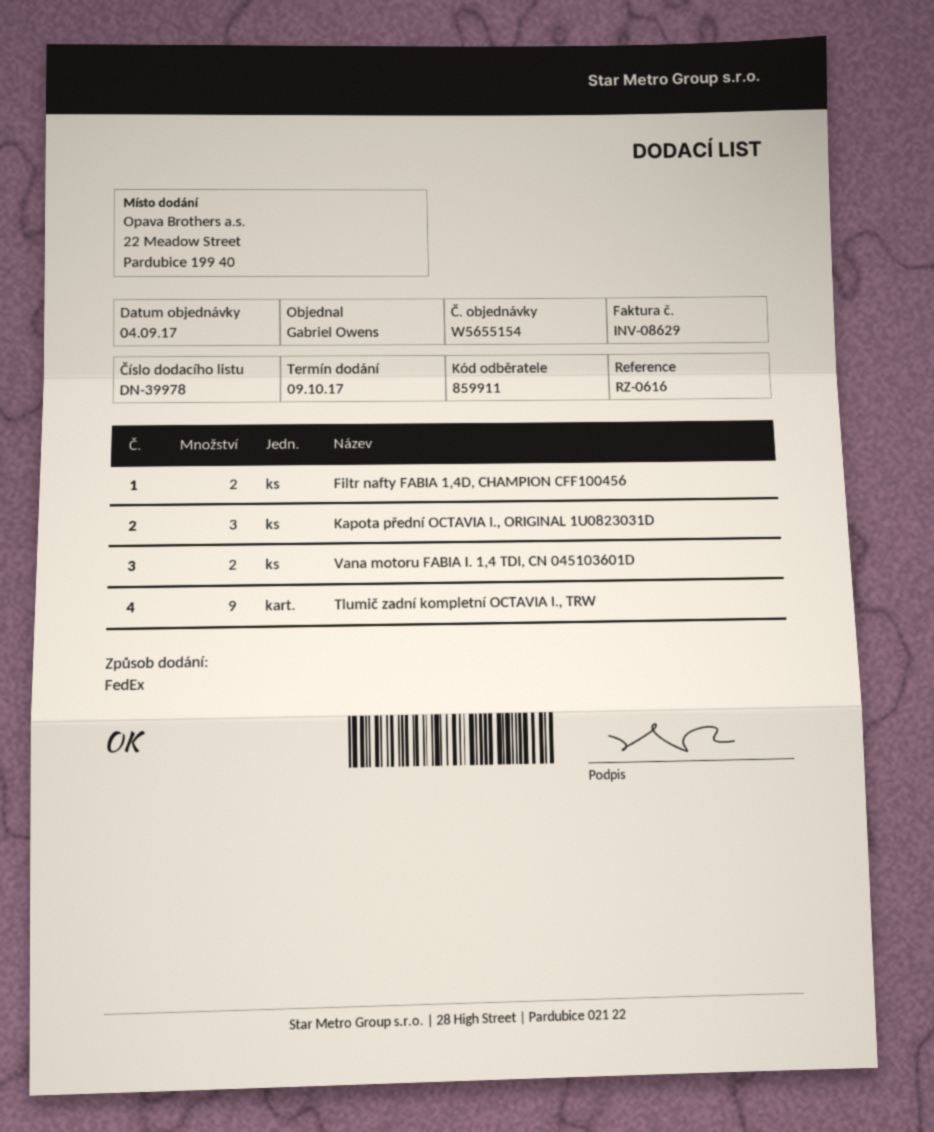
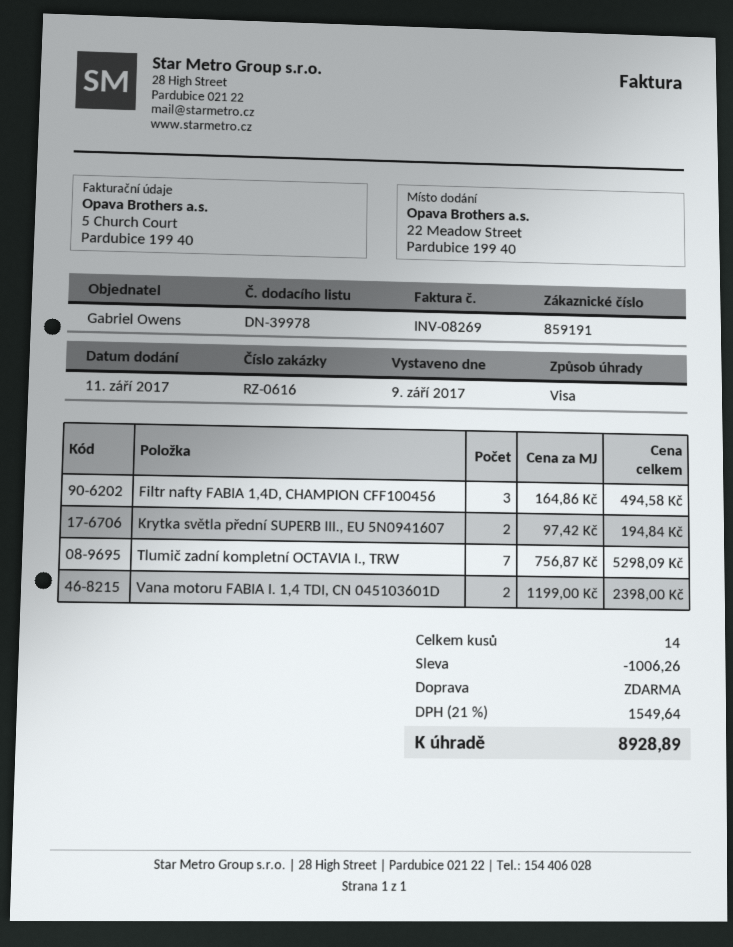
delivery date: 2017-10-09 -> 2017-09-11
invoice number: INV-08629 -> INV-08269
customer number: 859911 -> 859191
Filtr nafty FABIA 1,4D, CHAMPION CFF100456: 2 -> 3
Kapota přední OCTAVIA I., ORIGINAL 1U0823031D: 3 -> none
Tlumič zadní kompletní OCTAVIA I., TRW: 9 -> 7
Krytka světla přední SUPERB III., EU 5N0941607: none -> 2

